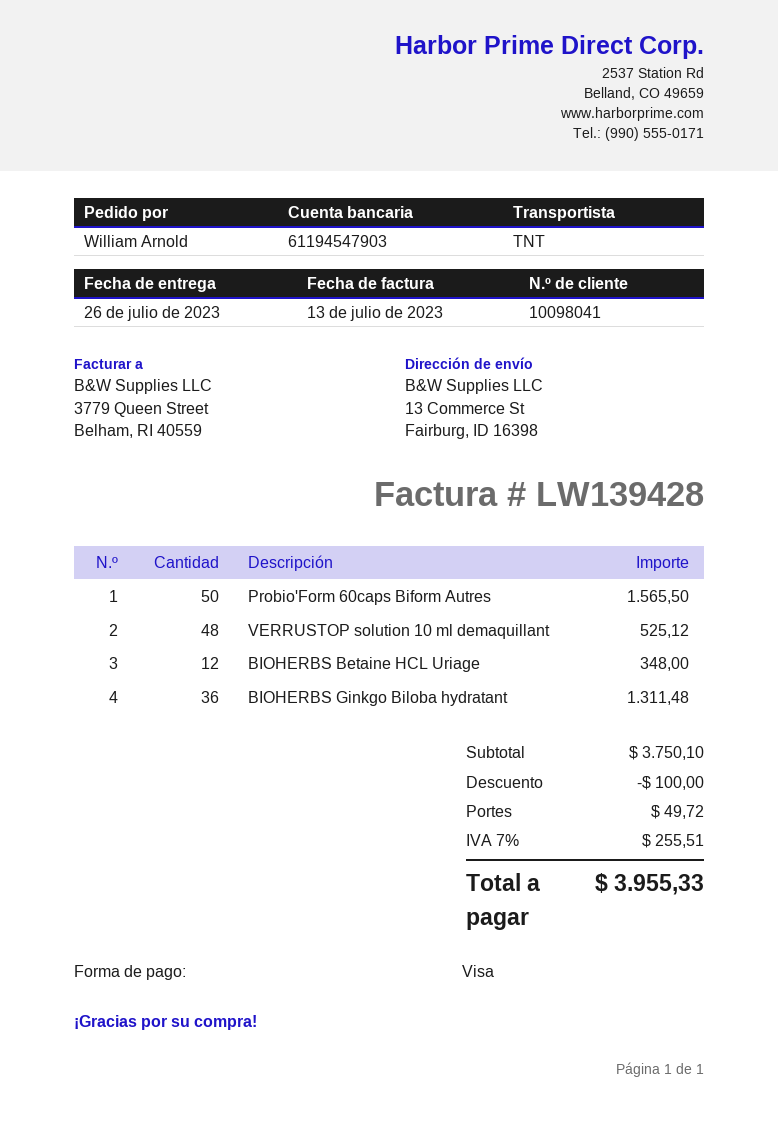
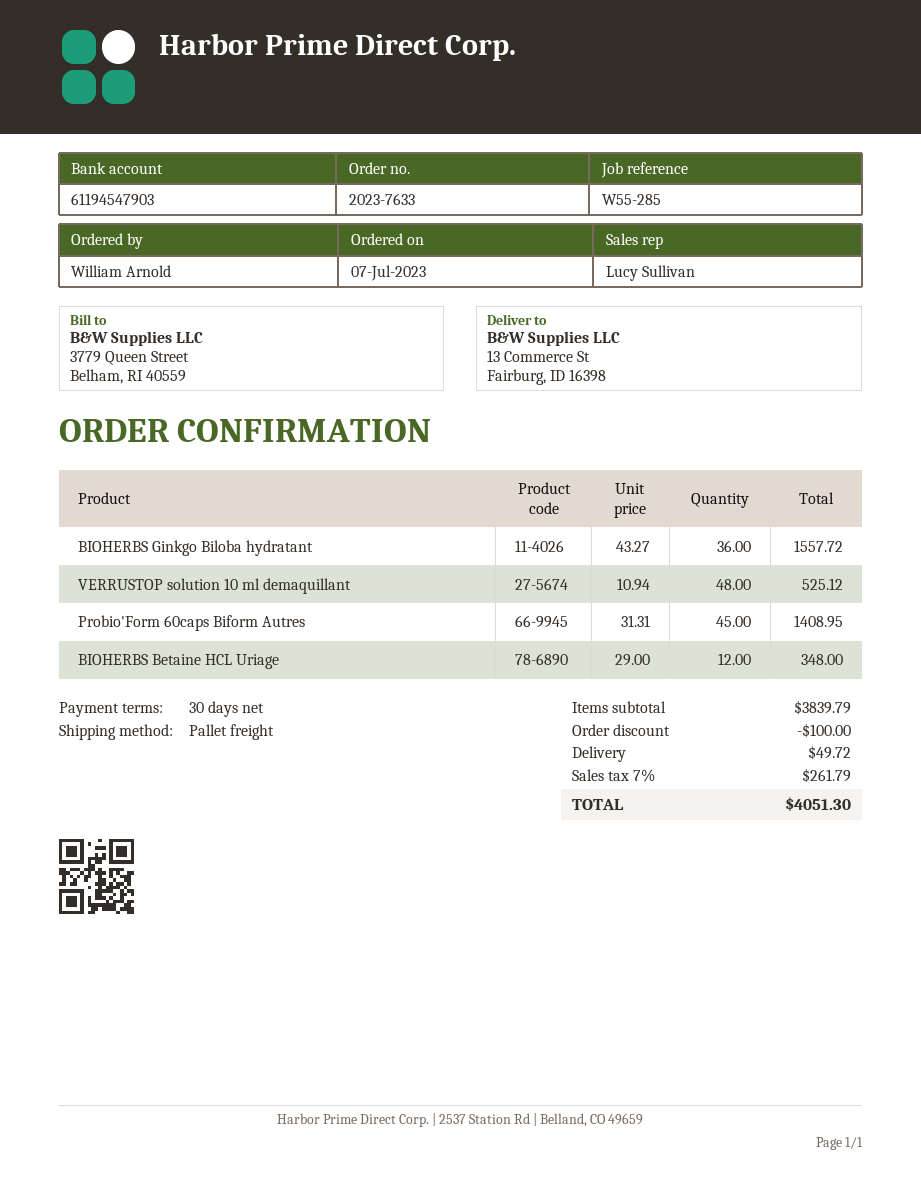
shipping method: TNT -> pallet freight
Probio'Form 60caps Biform Autres: 50 for 1565.50 -> 45 for 1408.95
BIOHERBS Ginkgo Biloba hydratant: 36 for 1311.48 -> 36 for 1557.72
subtotal: 3750.10 -> 3839.79
tax: 7% = 255.51 -> 7% = 261.79
total: 3955.33 -> 4051.30

